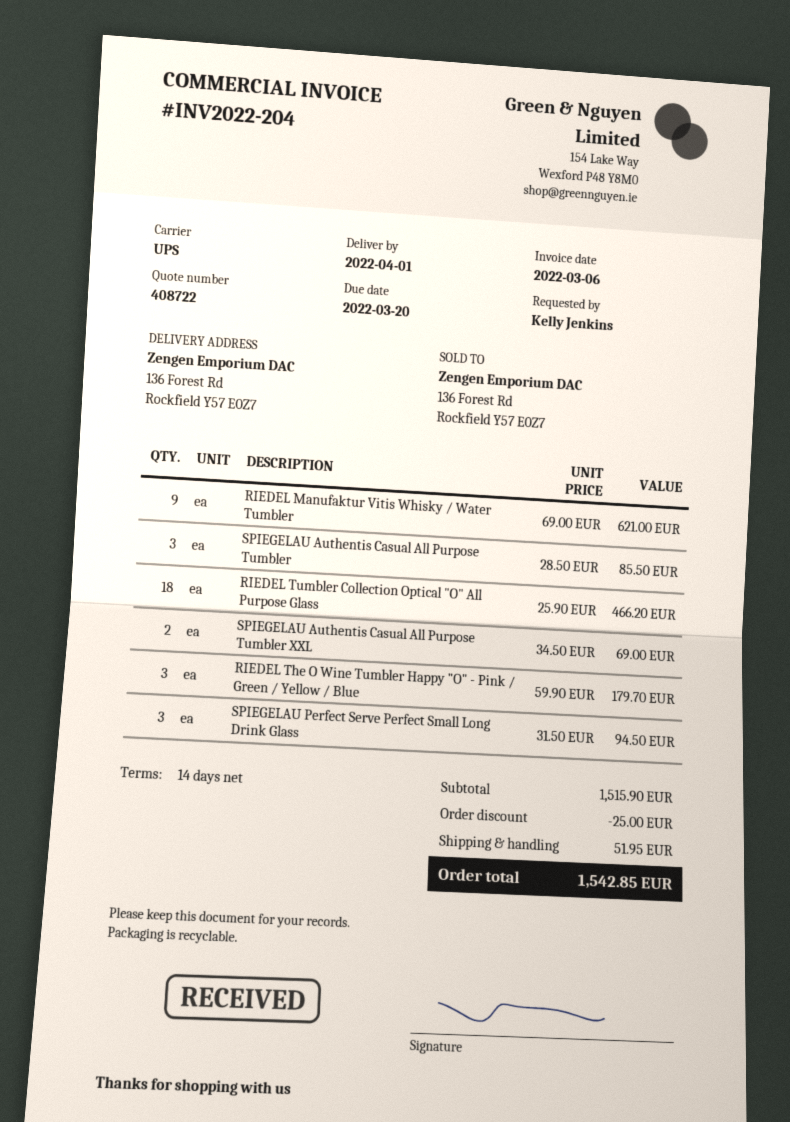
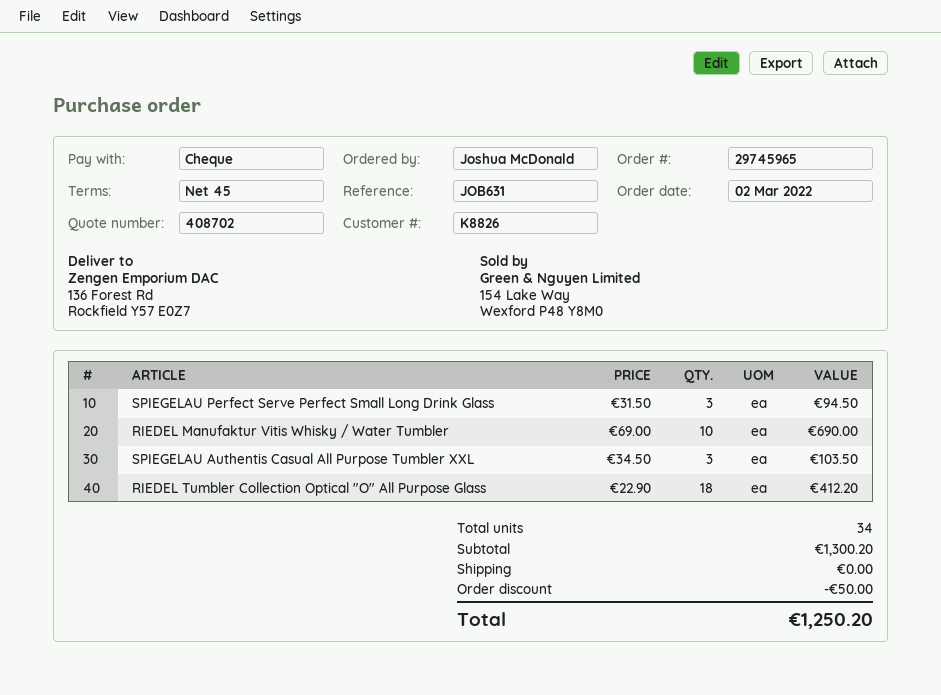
quote number: 408722 -> 408702
payment terms: 14 days -> 45 days
ordered by: Kelly Jenkins -> Joshua McDonald
RIEDEL Manufaktur Vitis Whisky / Water Tumbler: 9 x 69.00 = 621.00 -> 10 x 69.00 = 690.00
SPIEGELAU Authentis Casual All Purpose Tumbler: 3 x 28.50 = 85.50 -> none
RIEDEL Tumbler Collection Optical "O" All Purpose Glass: 18 x 25.90 = 466.20 -> 18 x 22.90 = 412.20
SPIEGELAU Authentis Casual All Purpose Tumbler XXL: 2 x 34.50 = 69.00 -> 3 x 34.50 = 103.50
RIEDEL The O Wine Tumbler Happy "O" - Pink / Green / Yellow / Blue: 3 x 59.90 = 179.70 -> none
subtotal: 1515.90 -> 1300.20
discount: 25.00 -> 50.00
shipping: 51.95 -> 0.00
total: 1542.85 -> 1250.20

